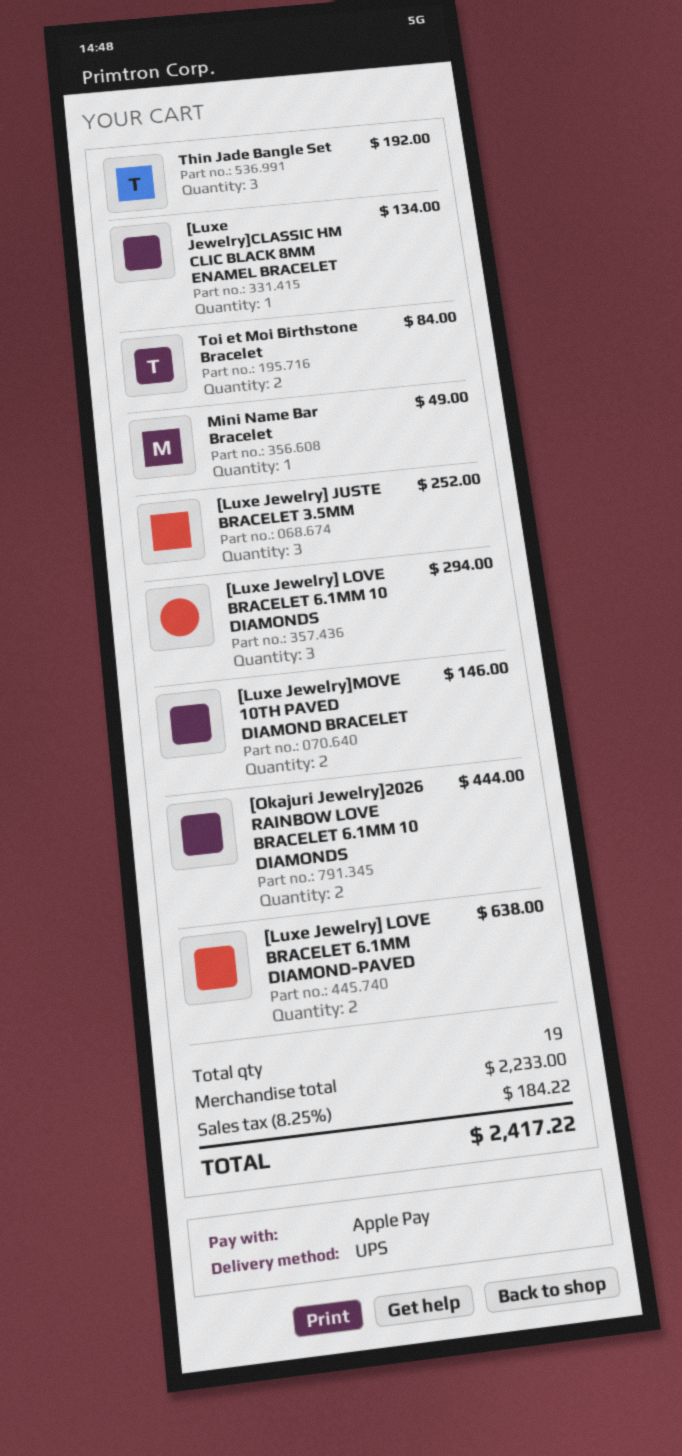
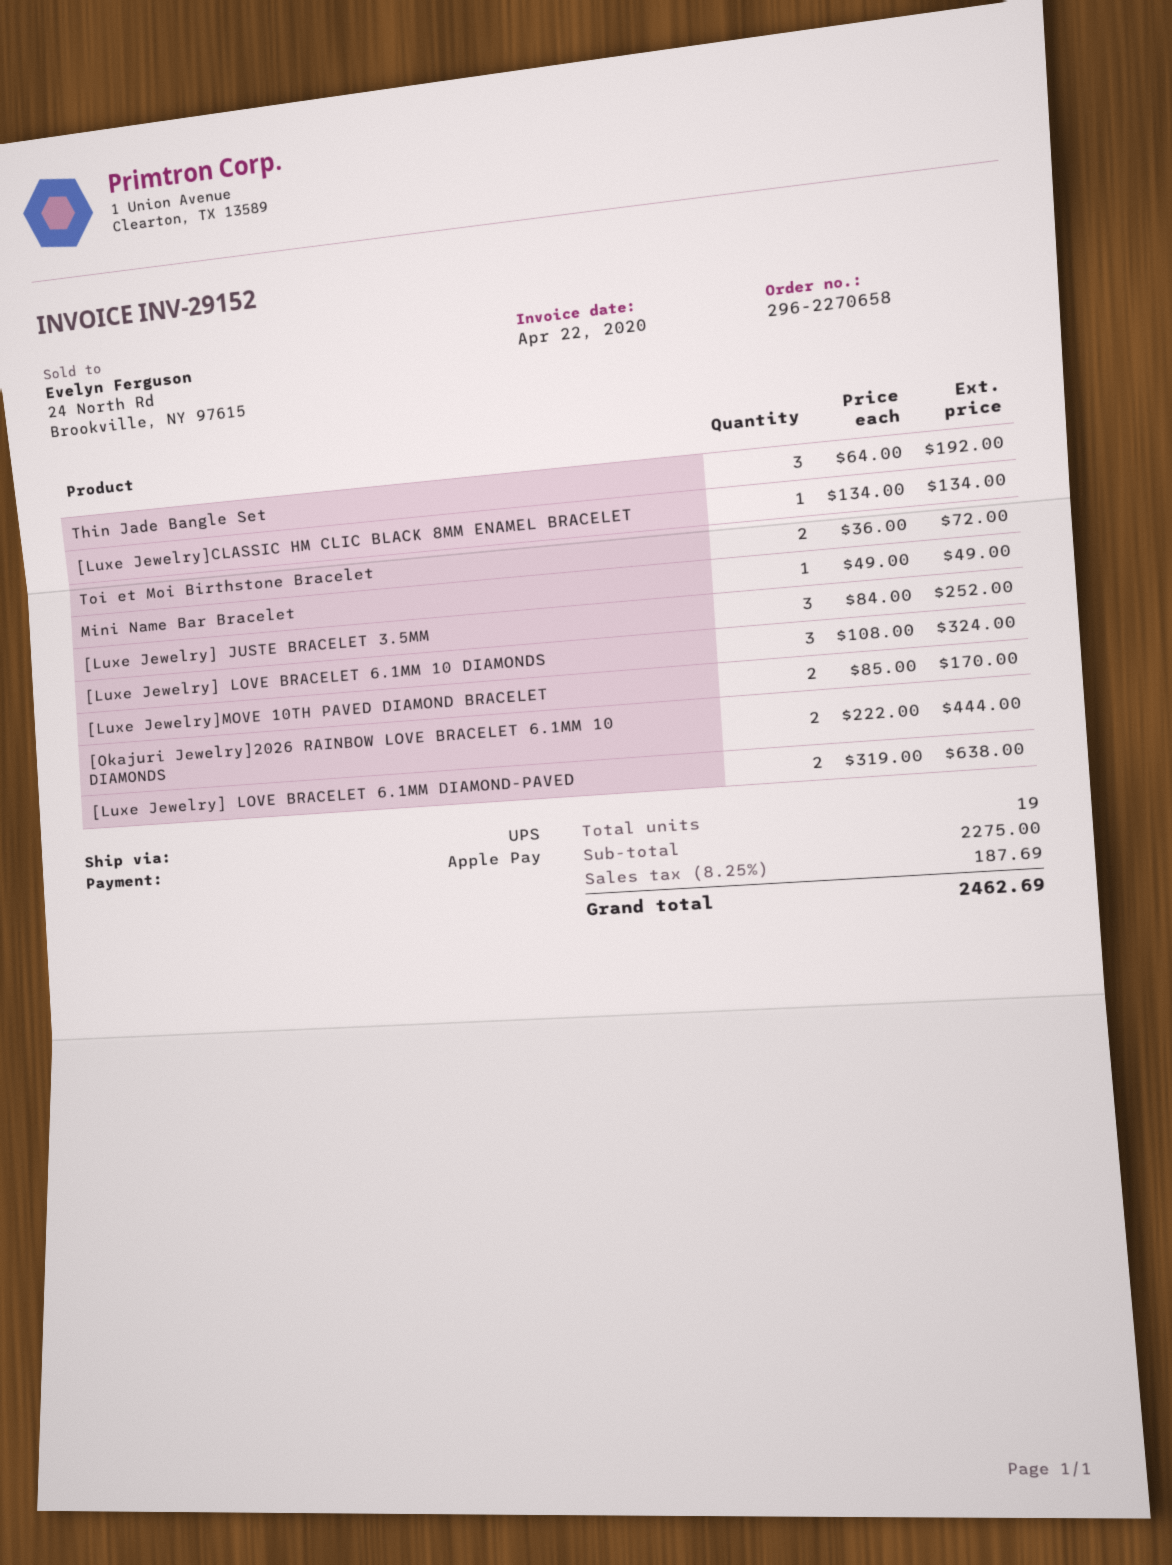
Toi et Moi Birthstone Bracelet: 2 for 84.00 -> 2 for 72.00
[Luxe Jewelry] LOVE BRACELET 6.1MM 10 DIAMONDS: 3 for 294.00 -> 3 for 324.00
[Luxe Jewelry]MOVE 10TH PAVED DIAMOND BRACELET: 2 for 146.00 -> 2 for 170.00
subtotal: 2233.00 -> 2275.00
tax: 8.25% = 184.22 -> 8.25% = 187.69
total: 2417.22 -> 2462.69

